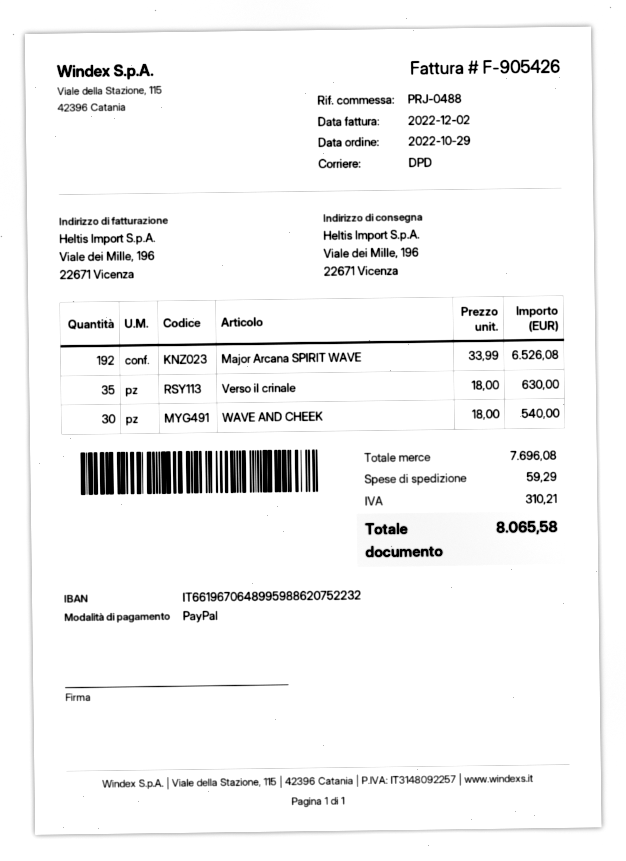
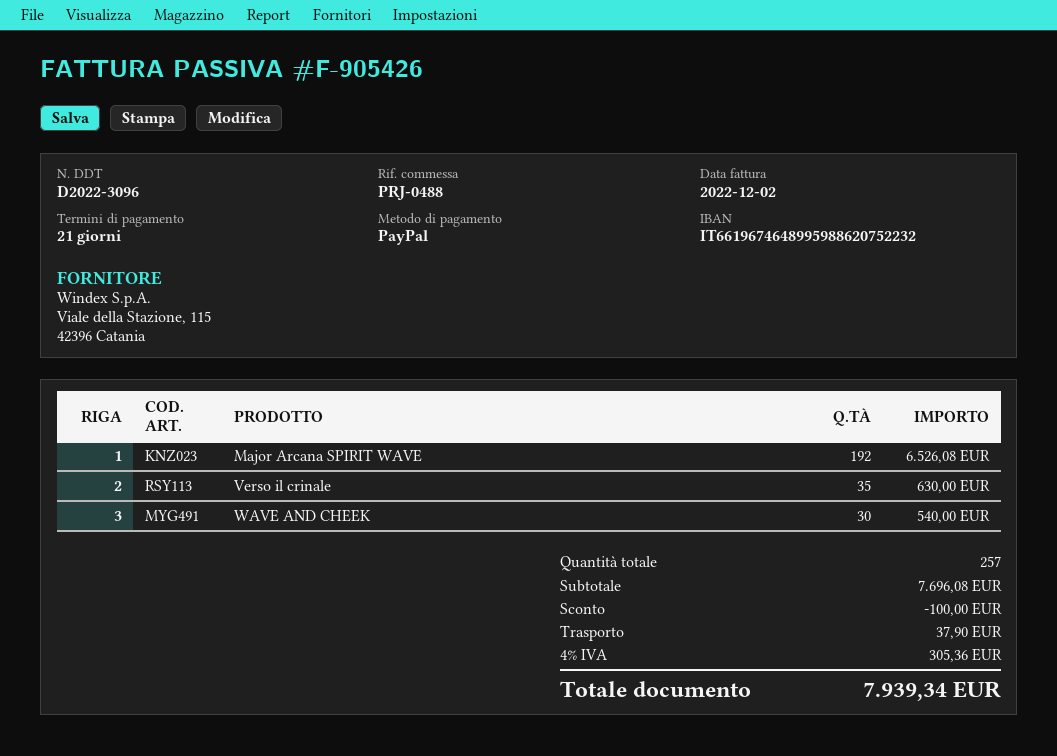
bank account: IT6619670648995988620752232 -> IT6619674648995988620752232
discount: none -> 100.00
shipping: 59.29 -> 37.90
tax: 310.21 -> 305.36
total: 8065.58 -> 7939.34

